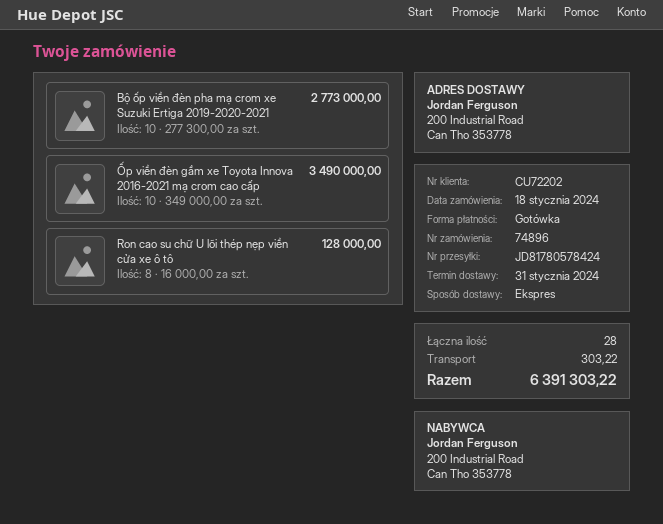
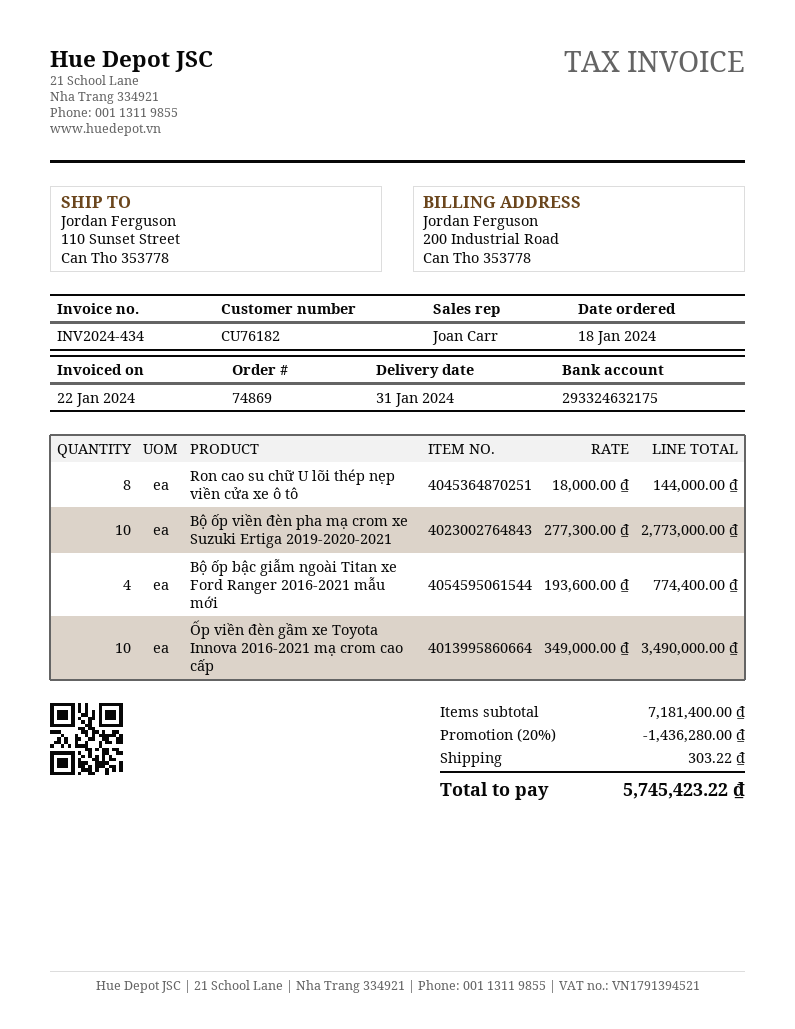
order number: 74896 -> 74869
customer number: CU72202 -> CU76182
ship to: 200 Industrial Road, Can Tho 353778 -> 110 Sunset Street, Can Tho 353778
Ron cao su chữ U lõi thép nẹp viền cửa xe ô tô: 8 x 16000.00 = 128000.00 -> 8 x 18000.00 = 144000.00
Bộ ốp bậc giẫm ngoài Titan xe Ford Ranger 2016-2021 mẫu mới: none -> 4 x 193600.00 = 774400.00
discount: none -> 20% = 1436280.00
total: 6391303.22 -> 5745423.22

